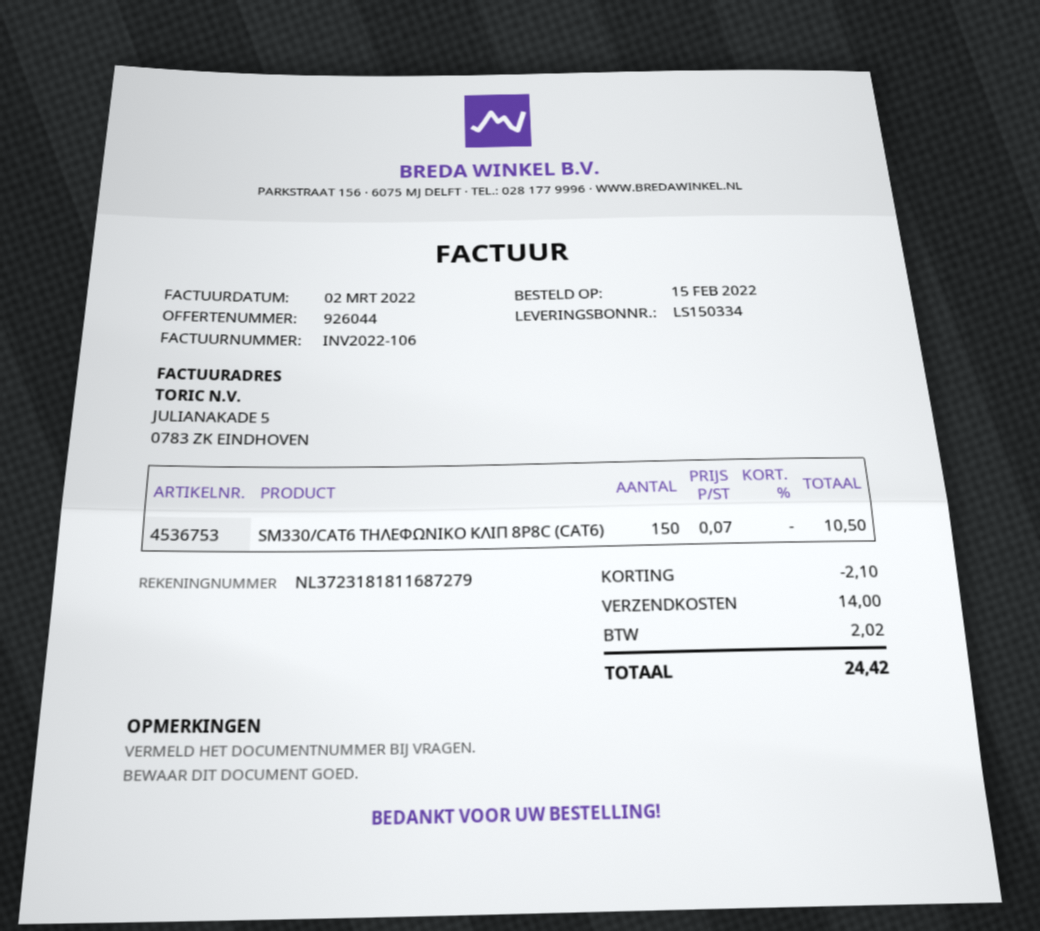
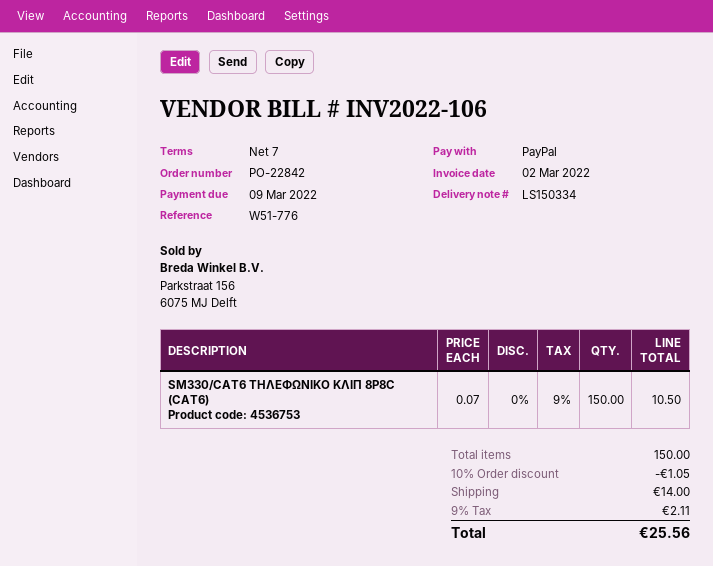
discount: 2.10 -> 1.05
tax: 2.02 -> 2.11
total: 24.42 -> 25.56

